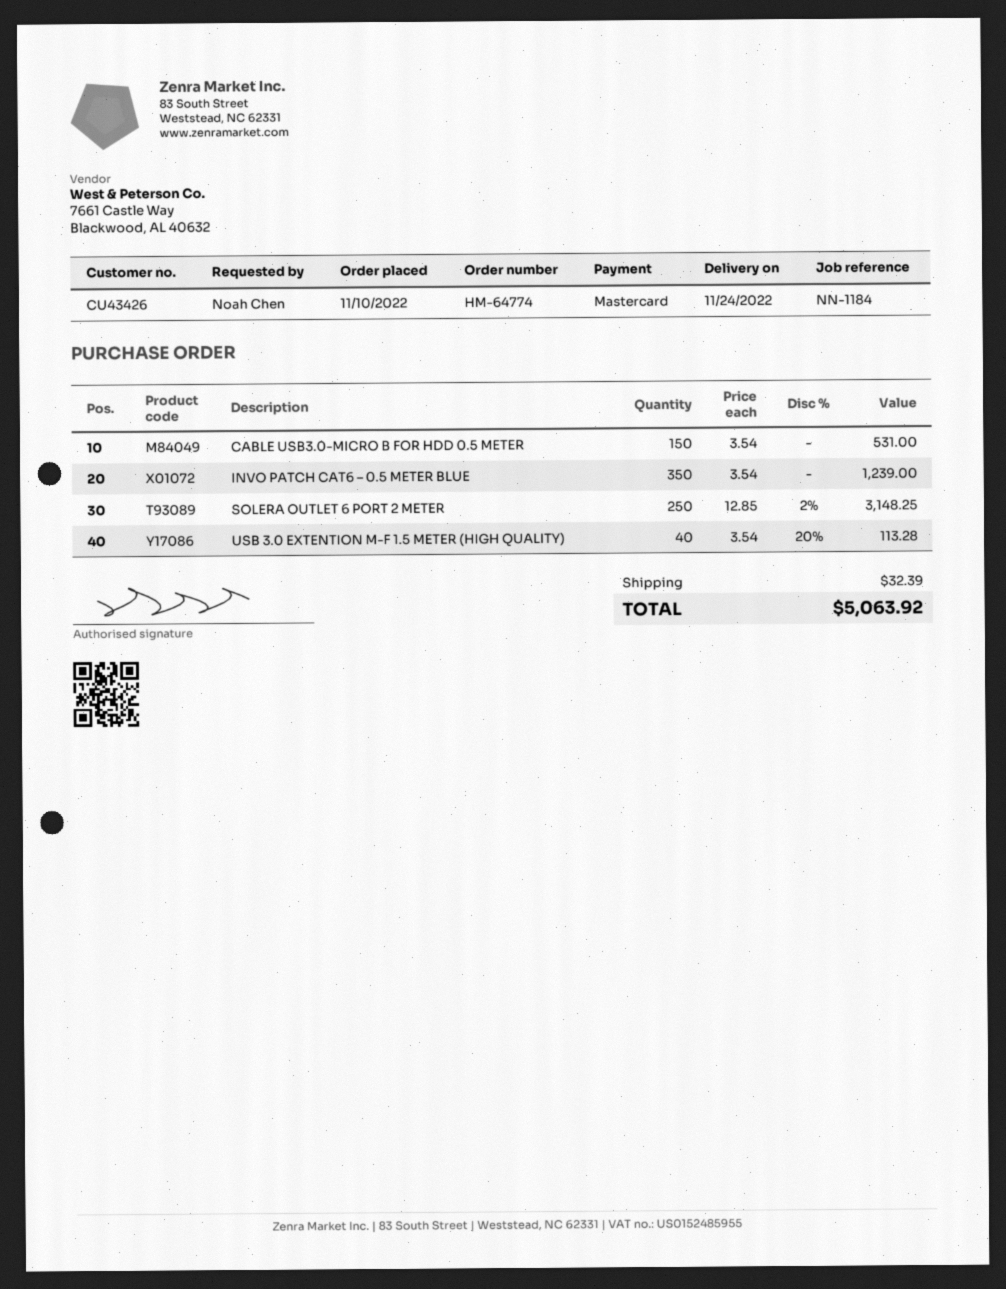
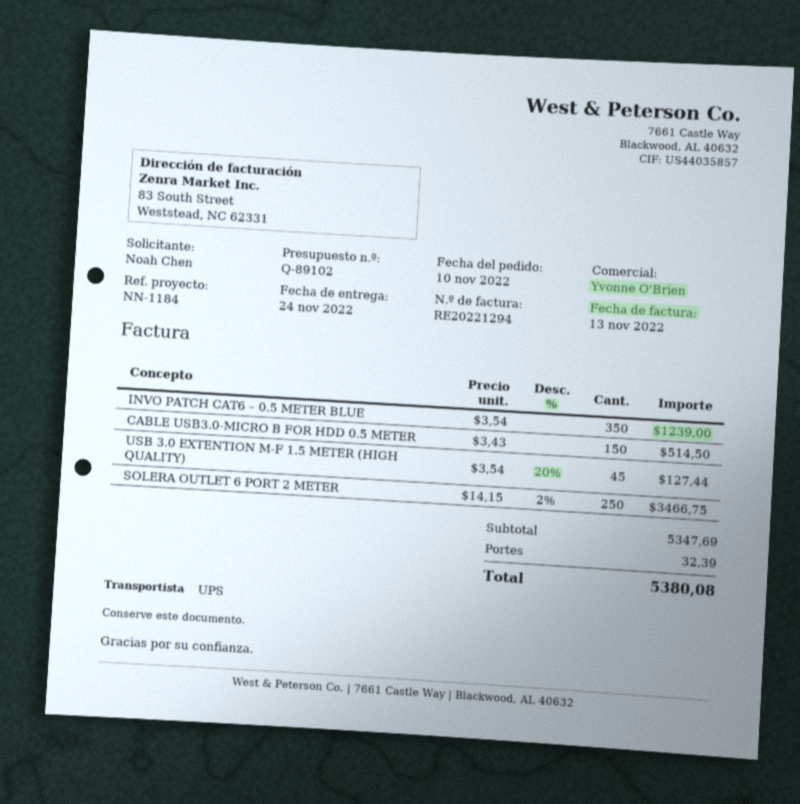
CABLE USB3.0-MICRO B FOR HDD 0.5 METER: 150 x 3.54 = 531.00 -> 150 x 3.43 = 514.50
SOLERA OUTLET 6 PORT 2 METER: 250 x 12.85 - 2% = 3148.25 -> 250 x 14.15 - 2% = 3466.75
USB 3.0 EXTENTION M-F 1.5 METER (HIGH QUALITY): 40 x 3.54 - 20% = 113.28 -> 45 x 3.54 - 20% = 127.44
total: 5063.92 -> 5380.08

